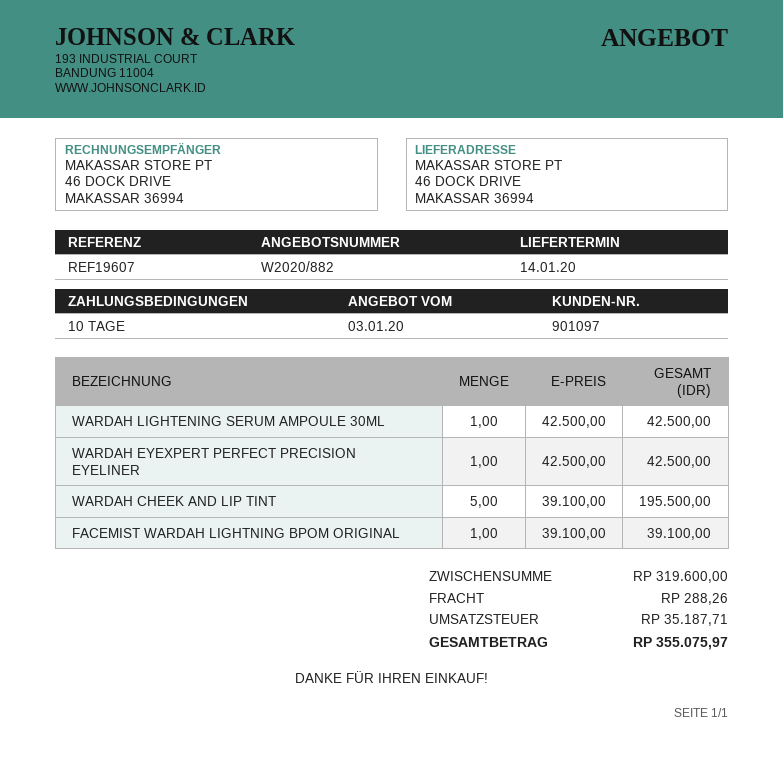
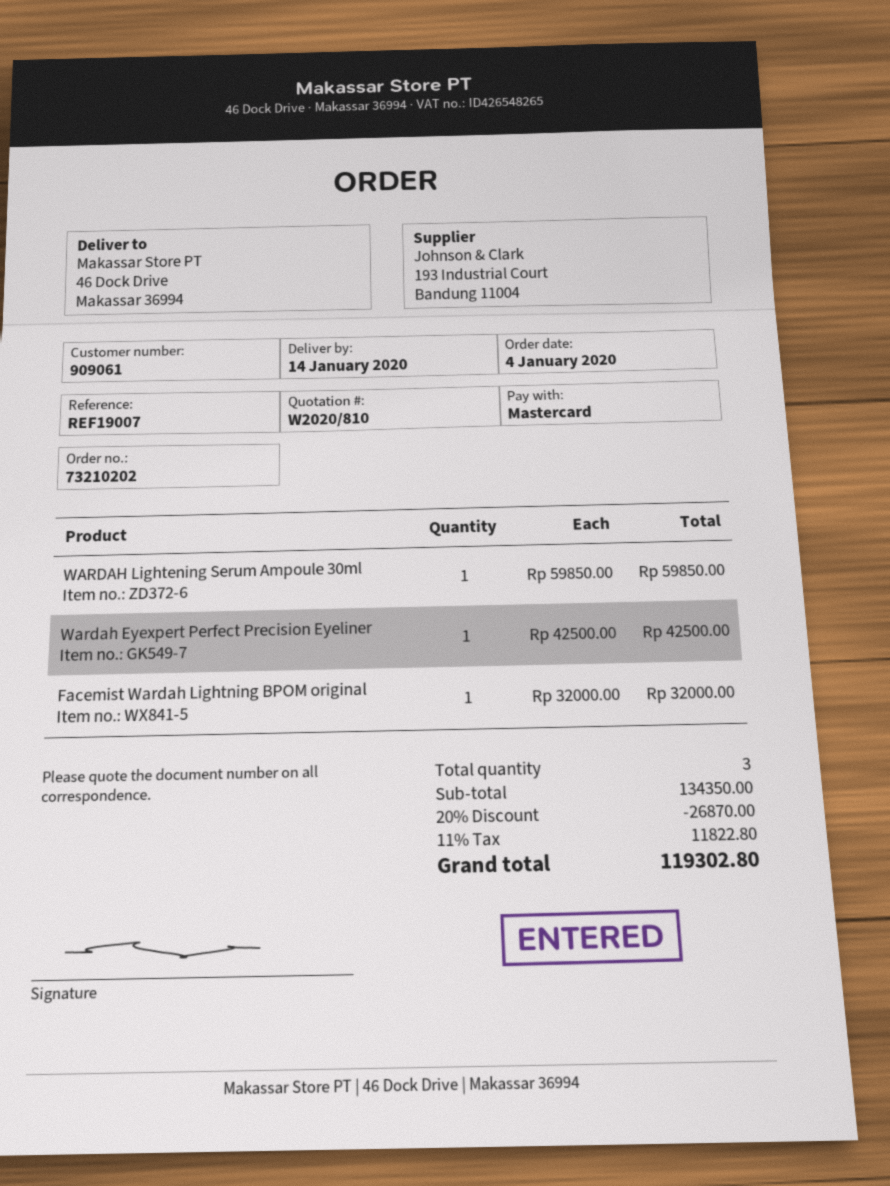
quote number: W2020/882 -> W2020/810
customer number: 901097 -> 909061
reference: REF19607 -> REF19007
WARDAH LIGHTENING SERUM AMPOULE 30ML: 1 x 42500.00 = 42500.00 -> 1 x 59850.00 = 59850.00
WARDAH CHEEK AND LIP TINT: 5 x 39100.00 = 195500.00 -> none
FACEMIST WARDAH LIGHTNING BPOM ORIGINAL: 1 x 39100.00 = 39100.00 -> 1 x 32000.00 = 32000.00
subtotal: 319600.00 -> 134350.00
discount: none -> 20% = 26870.00
shipping: 288.26 -> none
tax: 35187.71 -> 11822.80
total: 355075.97 -> 119302.80

